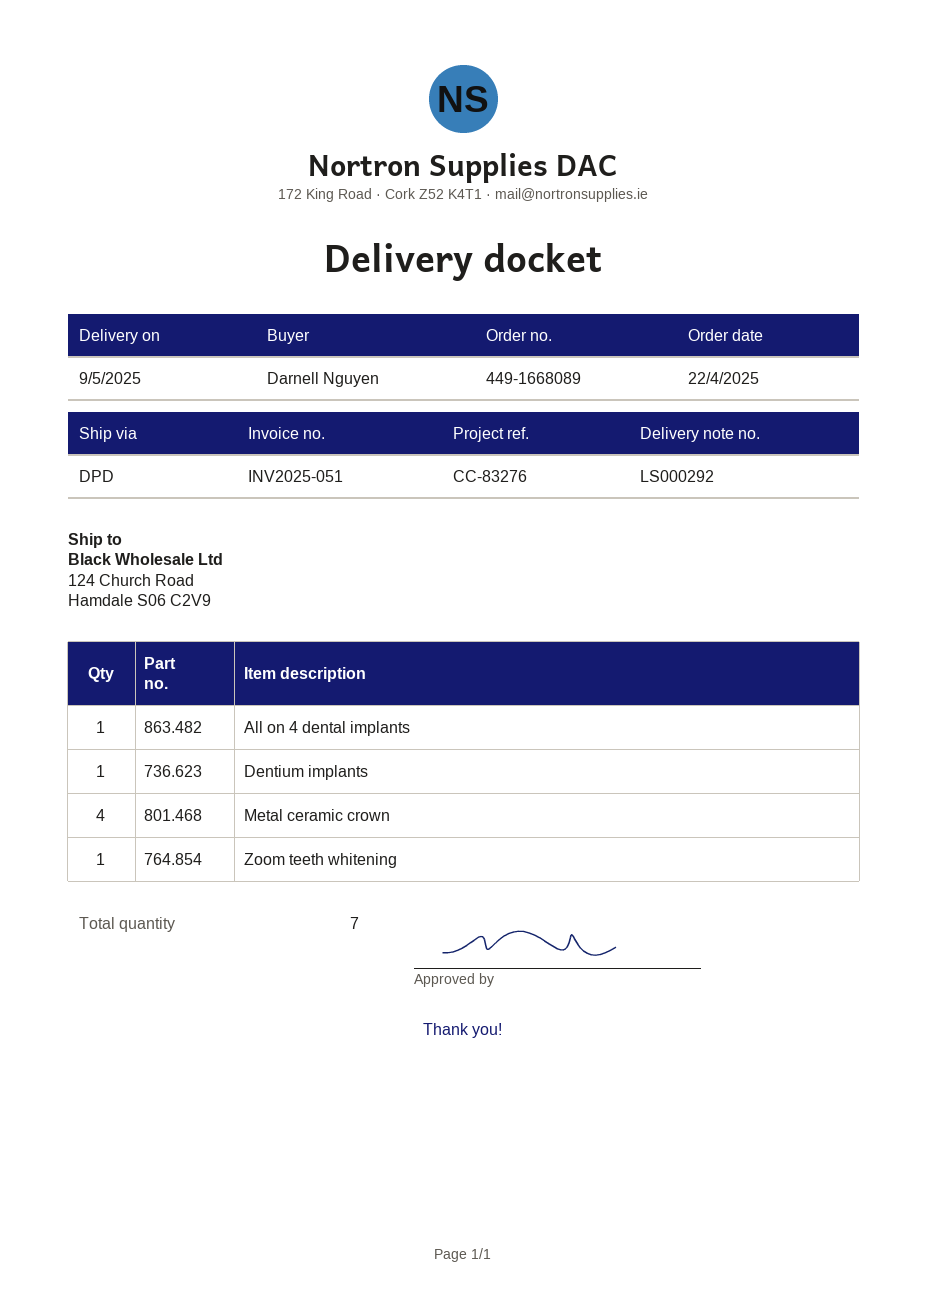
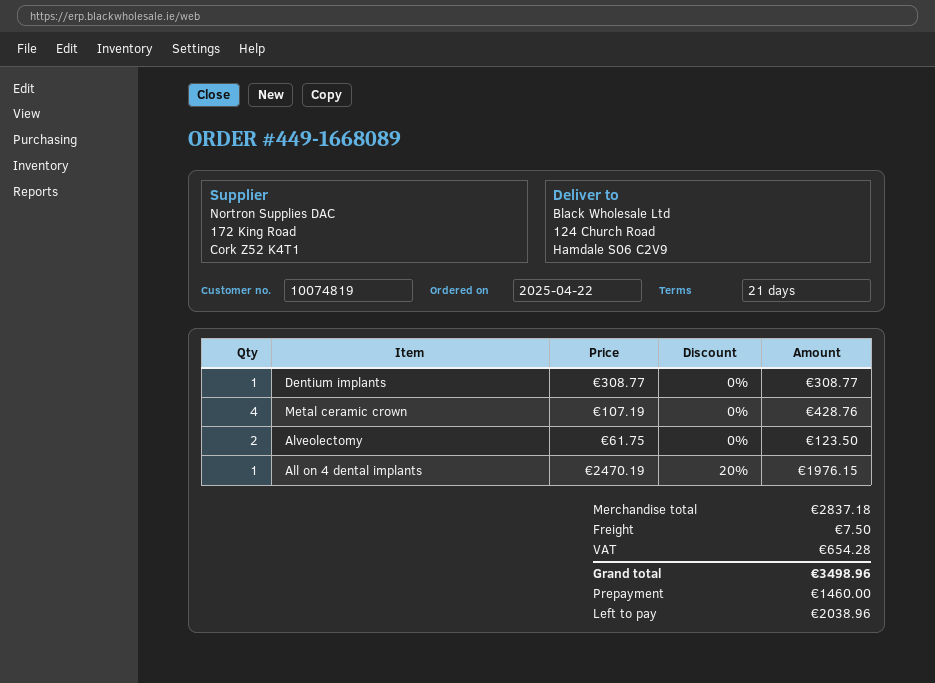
Zoom teeth whitening: 1 -> none
Alveolectomy: none -> 2

